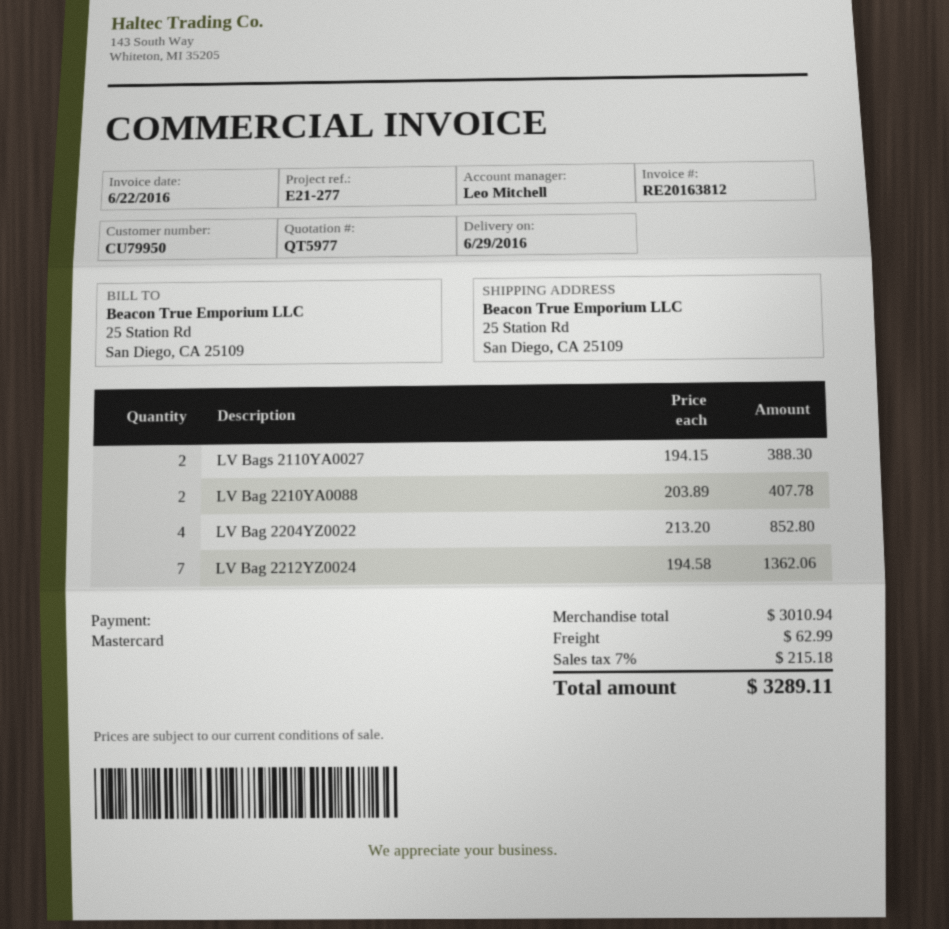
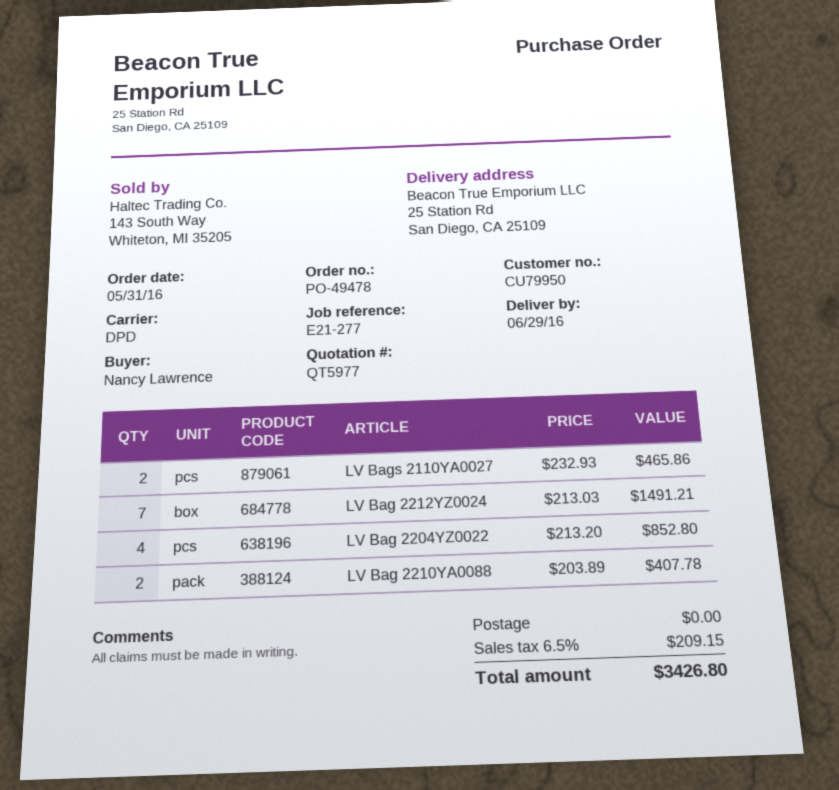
LV Bags 2110YA0027: 2 x 194.15 = 388.30 -> 2 x 232.93 = 465.86
LV Bag 2212YZ0024: 7 x 194.58 = 1362.06 -> 7 x 213.03 = 1491.21
shipping: 62.99 -> 0.00
tax: 7% = 215.18 -> 6.5% = 209.15
total: 3289.11 -> 3426.80

